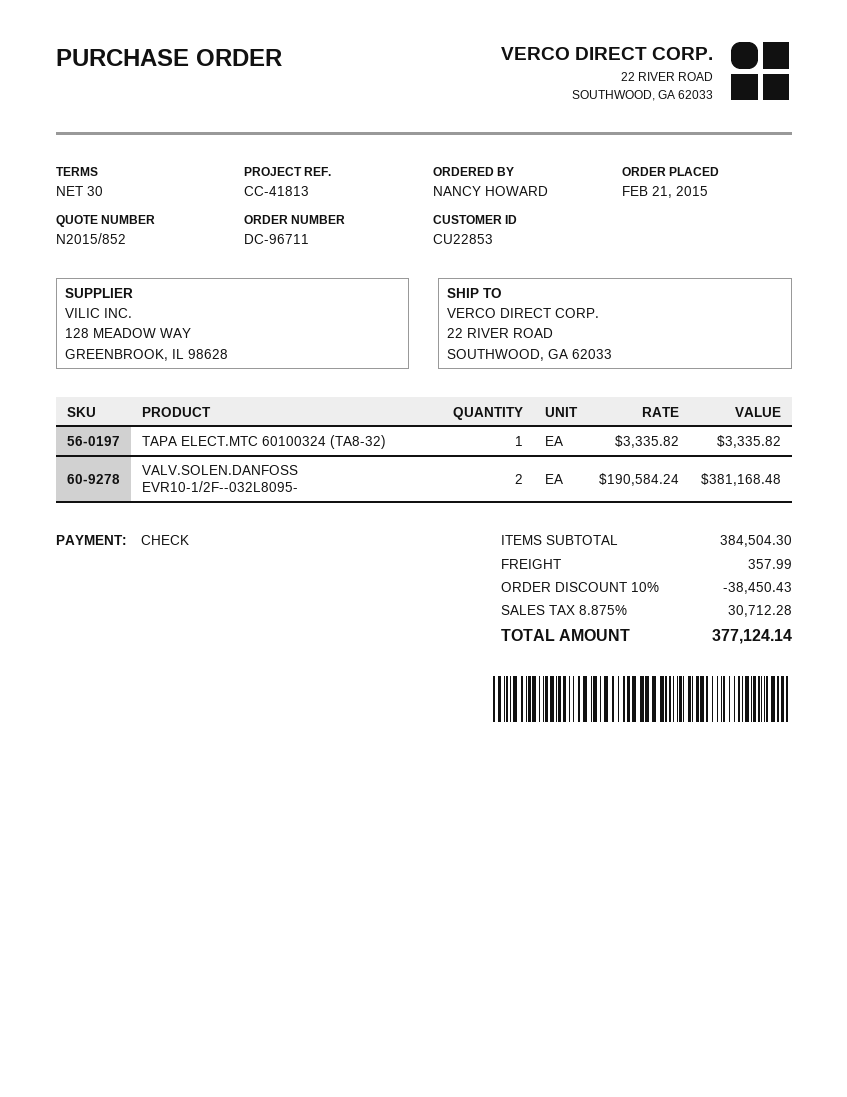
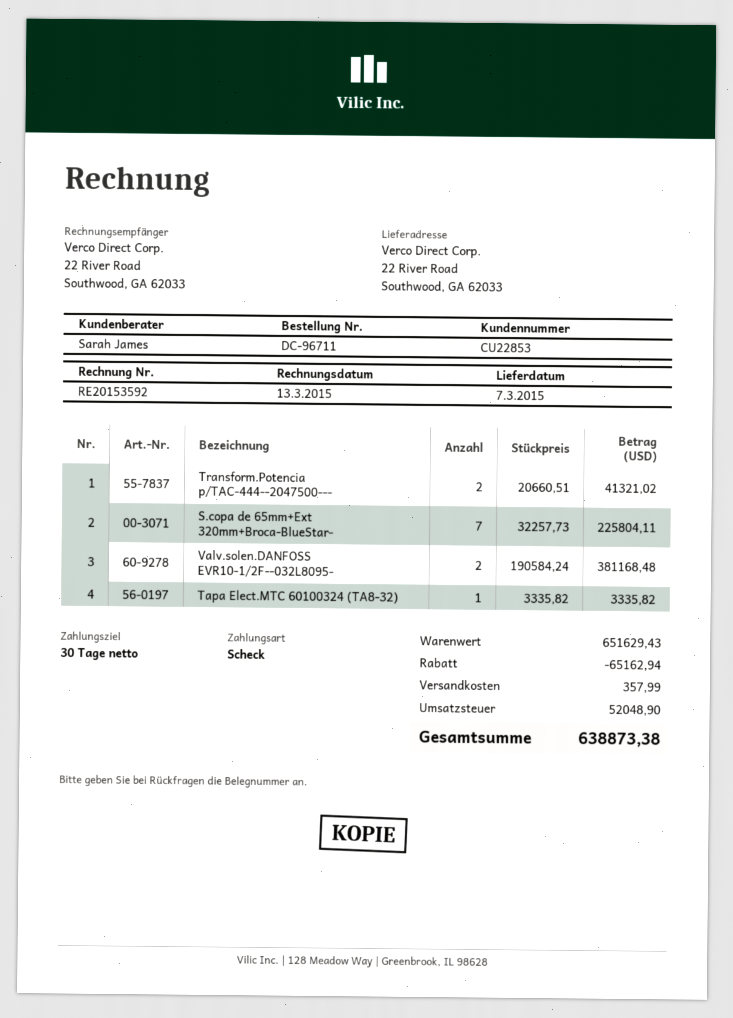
Transform.Potencia p/TAC-444--2047500---: none -> 2 x 20660.51 = 41321.02
S.copa de 65mm+Ext 320mm+Broca-BlueStar-: none -> 7 x 32257.73 = 225804.11
subtotal: 384504.30 -> 651629.43
discount: 38450.43 -> 65162.94
tax: 30712.28 -> 52048.90
total: 377124.14 -> 638873.38

